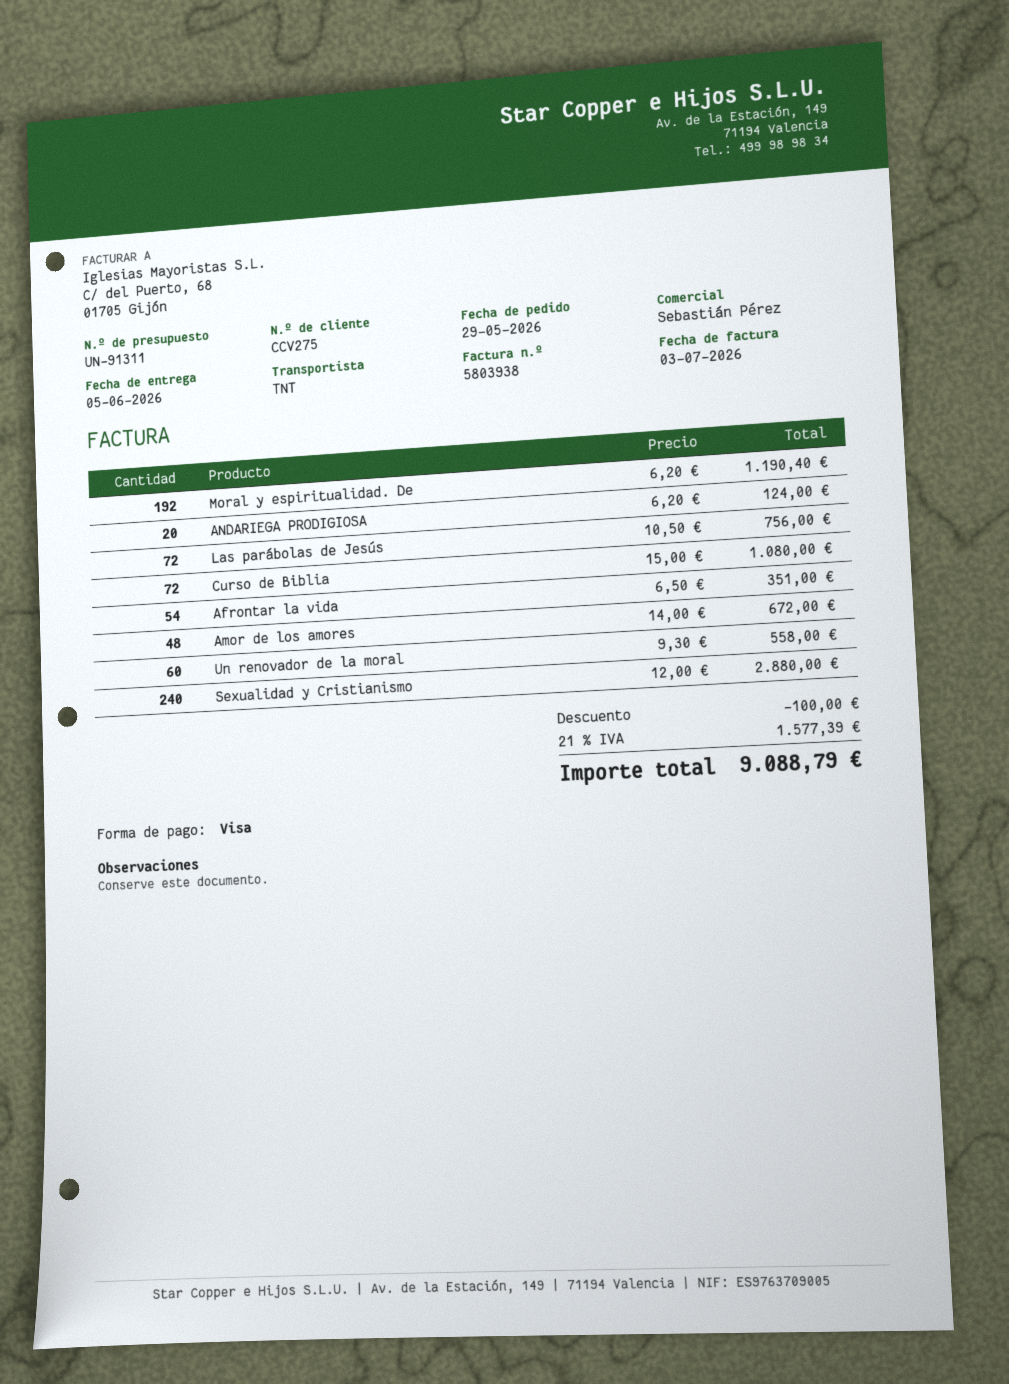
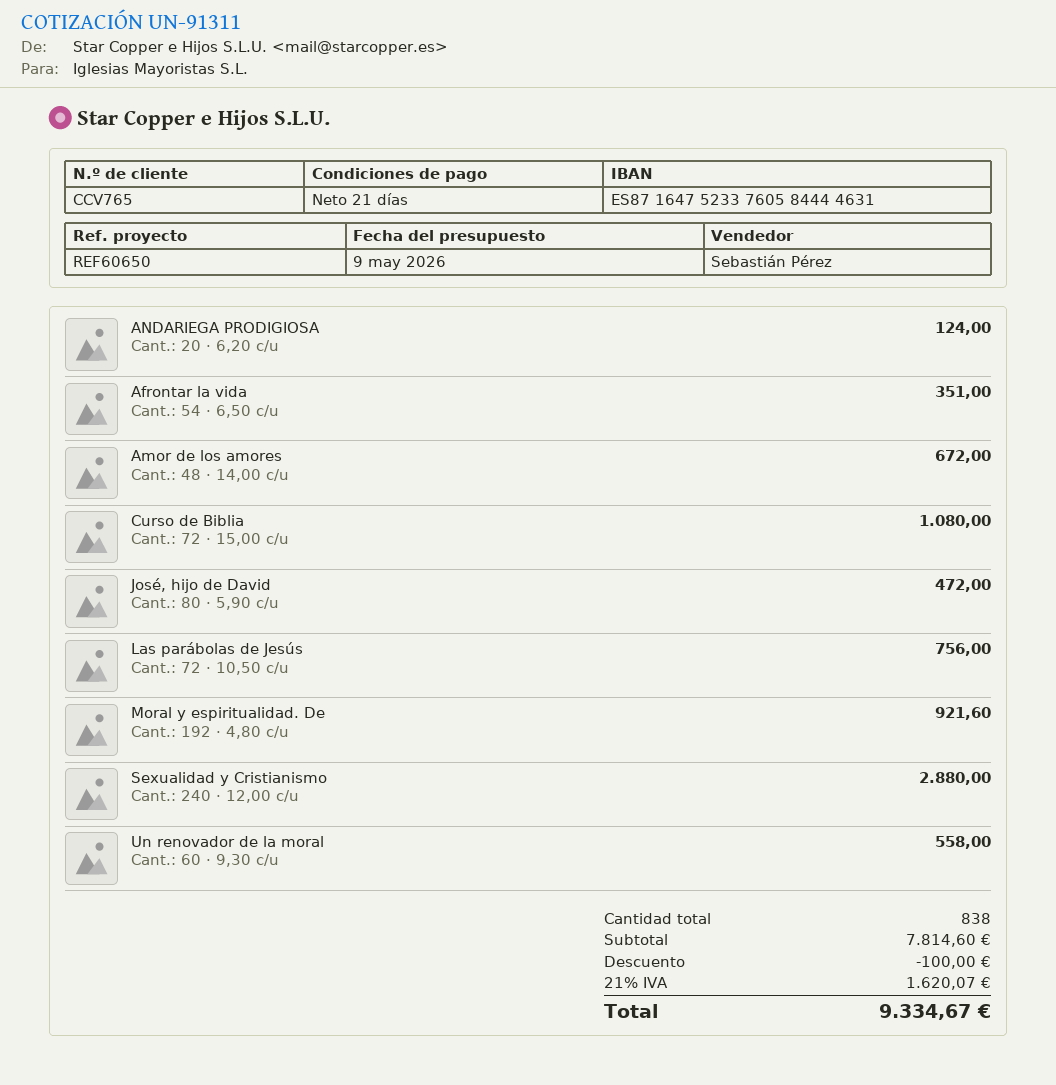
customer number: CCV275 -> CCV765
Moral y espiritualidad. De: 192 x 6.20 = 1190.40 -> 192 x 4.80 = 921.60
José, hijo de David: none -> 80 x 5.90 = 472.00
tax: 21% = 1577.39 -> 21% = 1620.07
total: 9088.79 -> 9334.67

